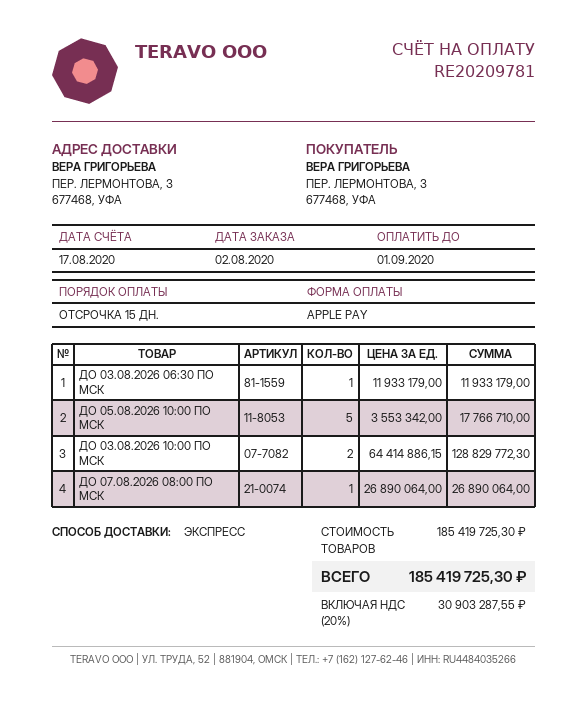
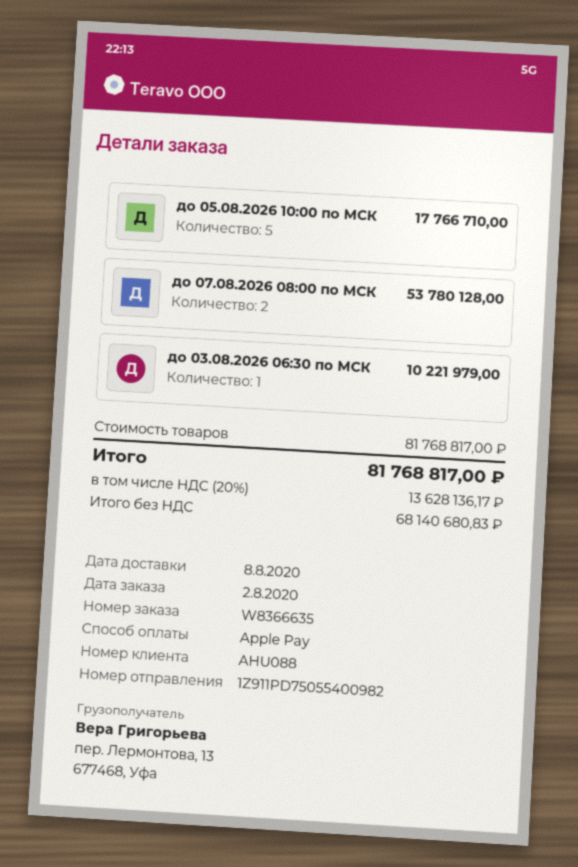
ship to: ПЕР. ЛЕРМОНТОВА, 3, 677468, УФА -> пер. Лермонтова, 13, 677468, Уфа
ДО 03.08.2026 06:30 ПО МСК: 1 for 11933179.00 -> 1 for 10221979.00
ДО 03.08.2026 10:00 ПО МСК: 2 for 128829772.30 -> none
ДО 07.08.2026 08:00 ПО МСК: 1 for 26890064.00 -> 2 for 53780128.00
subtotal: 185419725.30 -> 81768817.00
tax: 20% = 30903287.55 -> 20% = 13628136.17
total: 185419725.30 -> 81768817.00

